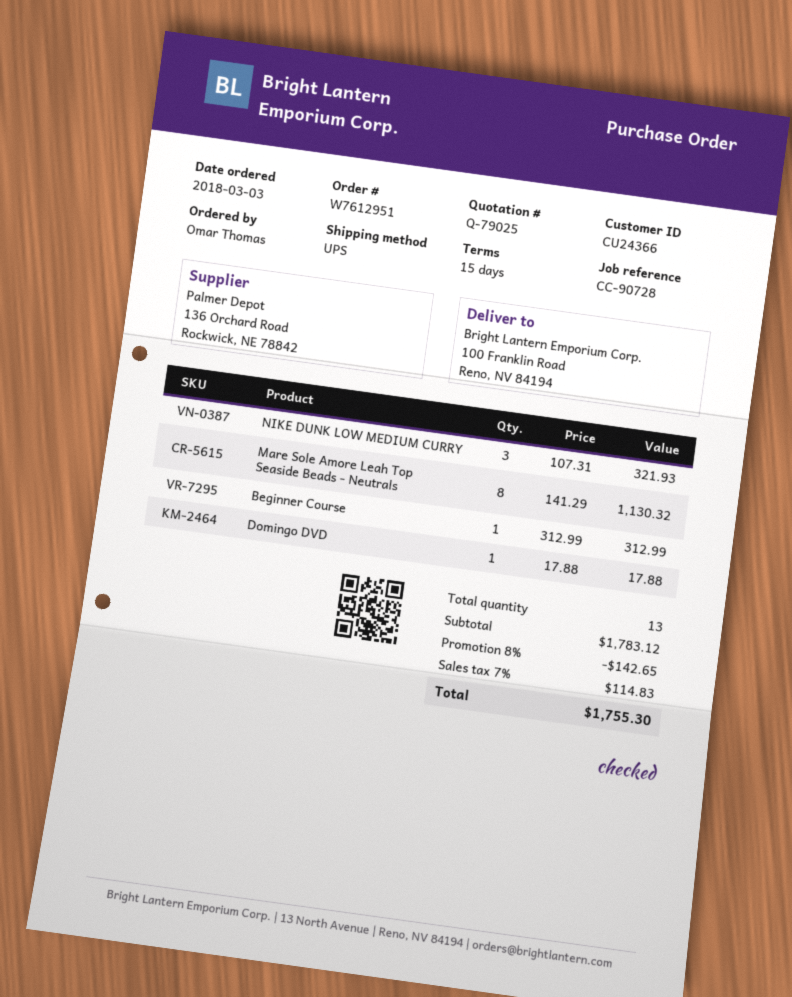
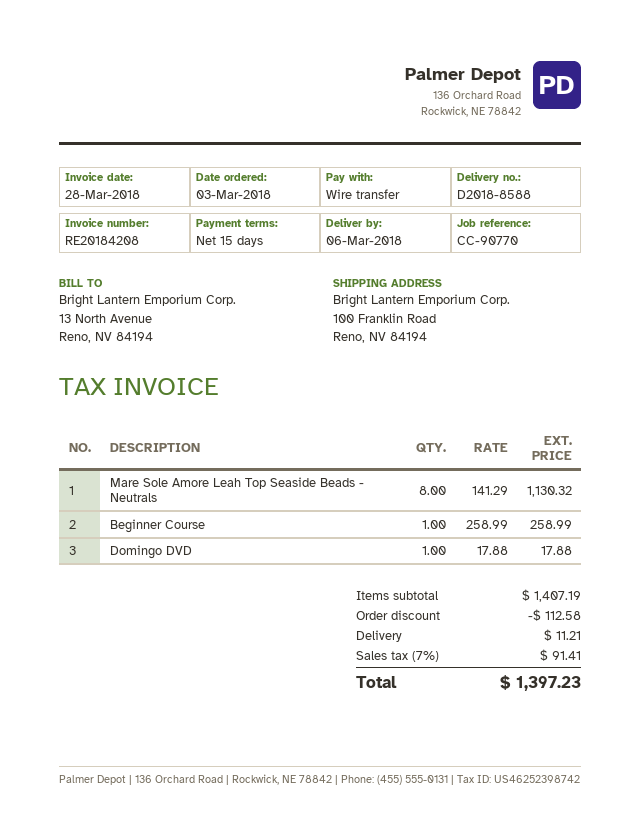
reference: CC-90728 -> CC-90770
NIKE DUNK LOW MEDIUM CURRY: 3 x 107.31 = 321.93 -> none
Beginner Course: 1 x 312.99 = 312.99 -> 1 x 258.99 = 258.99
subtotal: 1783.12 -> 1407.19
discount: 142.65 -> 112.58
shipping: none -> 11.21
tax: 7% = 114.83 -> 7% = 91.41
total: 1755.30 -> 1397.23

